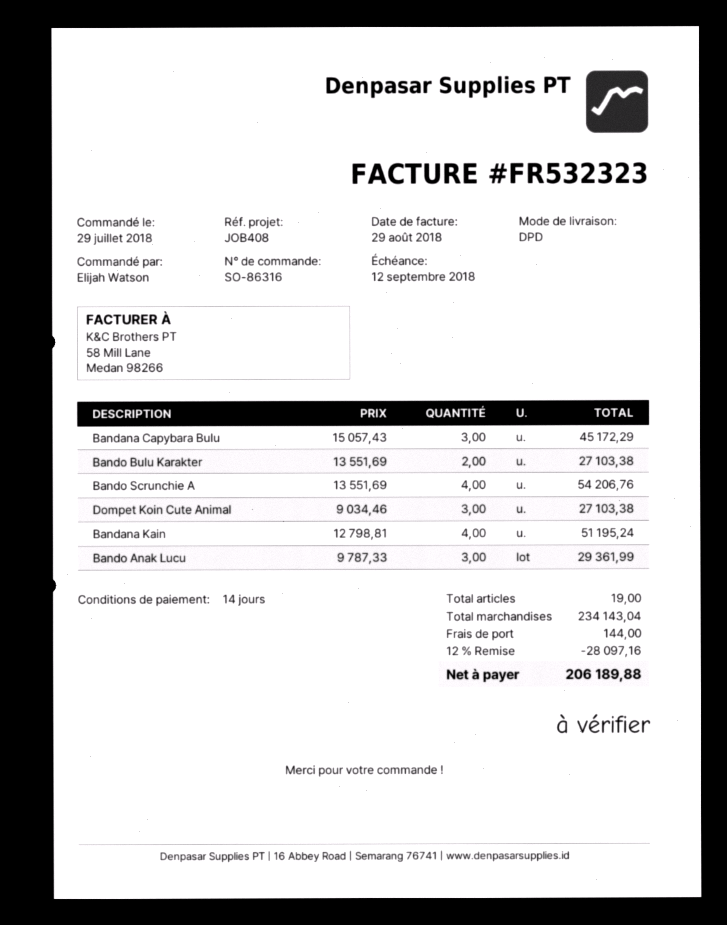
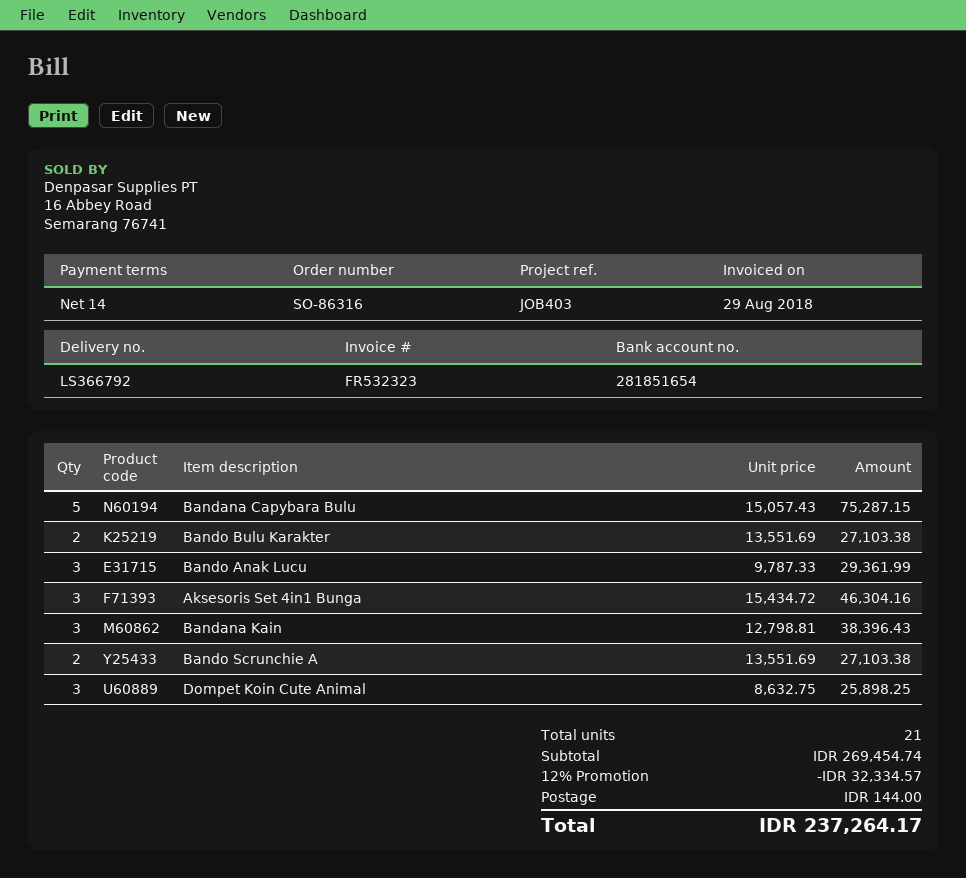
reference: JOB408 -> JOB403
Bandana Capybara Bulu: 3 x 15057.43 = 45172.29 -> 5 x 15057.43 = 75287.15
Bando Scrunchie A: 4 x 13551.69 = 54206.76 -> 2 x 13551.69 = 27103.38
Dompet Koin Cute Animal: 3 x 9034.46 = 27103.38 -> 3 x 8632.75 = 25898.25
Bandana Kain: 4 x 12798.81 = 51195.24 -> 3 x 12798.81 = 38396.43
Aksesoris Set 4in1 Bunga: none -> 3 x 15434.72 = 46304.16
total quantity: 19 -> 21
subtotal: 234143.04 -> 269454.74
discount: 12% = 28097.16 -> 12% = 32334.57
total: 206189.88 -> 237264.17

